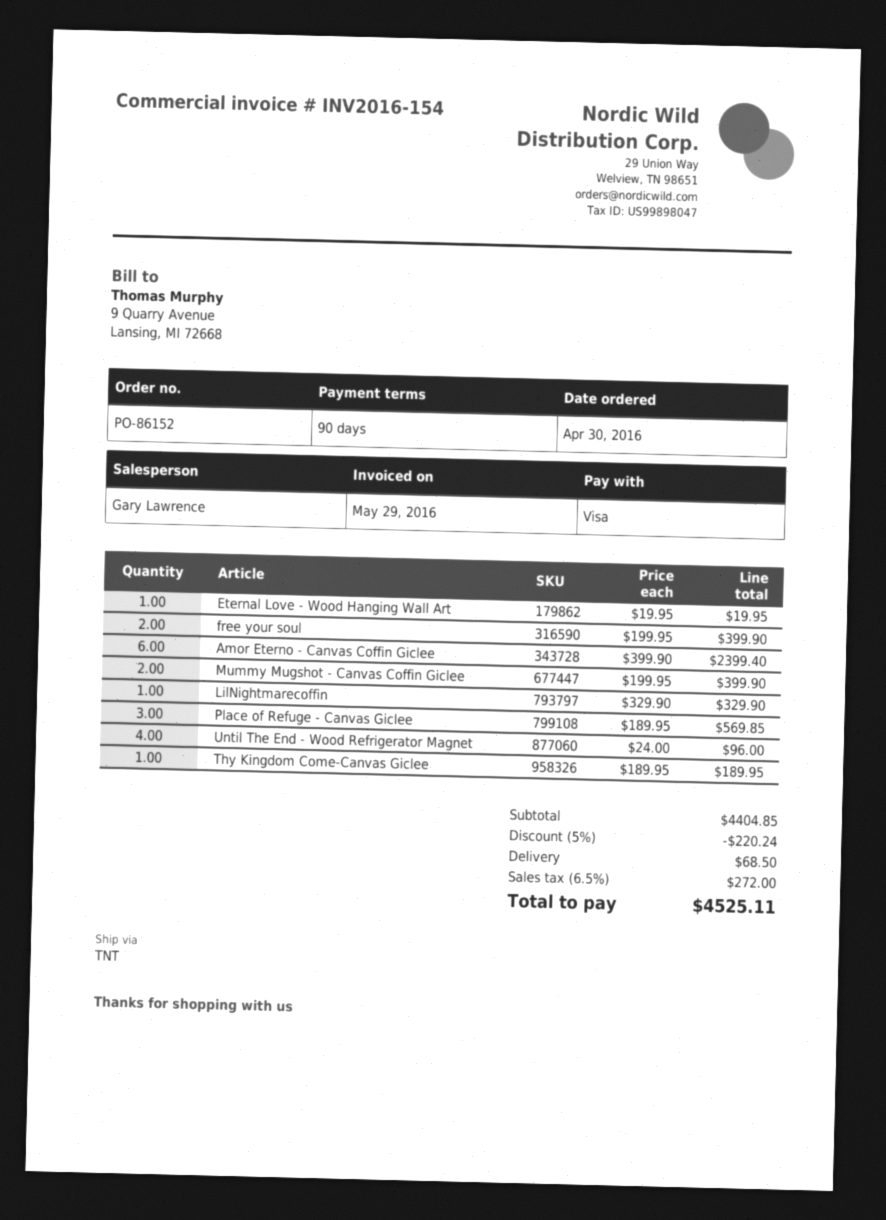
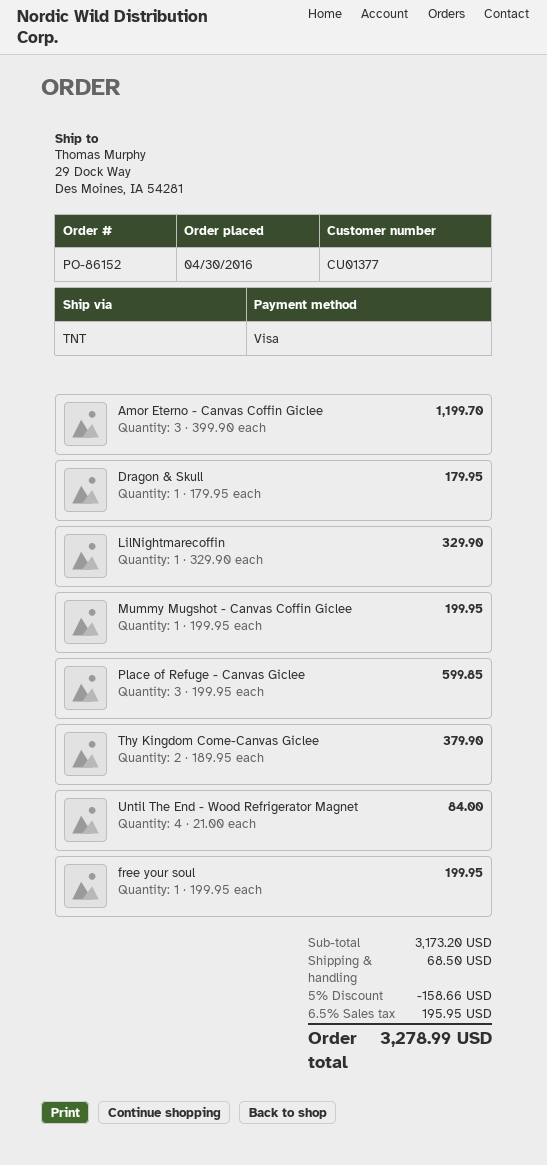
Eternal Love - Wood Hanging Wall Art: 1 x 19.95 = 19.95 -> none
free your soul: 2 x 199.95 = 399.90 -> 1 x 199.95 = 199.95
Amor Eterno - Canvas Coffin Giclee: 6 x 399.90 = 2399.40 -> 3 x 399.90 = 1199.70
Mummy Mugshot - Canvas Coffin Giclee: 2 x 199.95 = 399.90 -> 1 x 199.95 = 199.95
Place of Refuge - Canvas Giclee: 3 x 189.95 = 569.85 -> 3 x 199.95 = 599.85
Until The End - Wood Refrigerator Magnet: 4 x 24.00 = 96.00 -> 4 x 21.00 = 84.00
Thy Kingdom Come-Canvas Giclee: 1 x 189.95 = 189.95 -> 2 x 189.95 = 379.90
Dragon & Skull: none -> 1 x 179.95 = 179.95
subtotal: 4404.85 -> 3173.20
discount: 5% = 220.24 -> 5% = 158.66
tax: 6.5% = 272.00 -> 6.5% = 195.95
total: 4525.11 -> 3278.99

